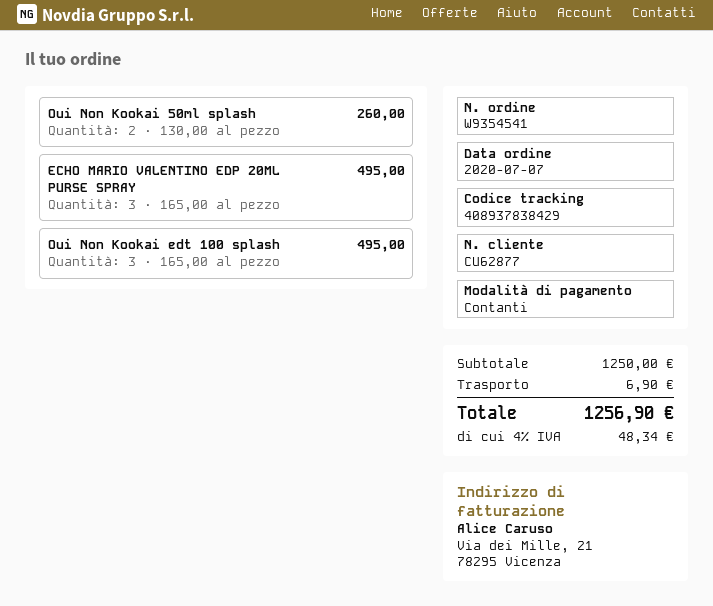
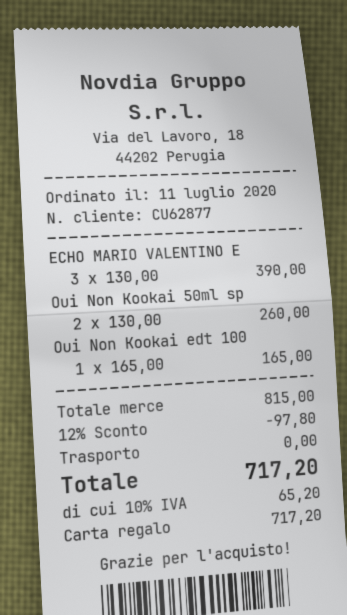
order date: 2020-07-07 -> 2020-07-11
payment method: cash -> gift card
ECHO MARIO VALENTINO EDP 20ML PURSE SPRAY: 3 x 165.00 = 495.00 -> 3 x 130.00 = 390.00
Oui Non Kookai edt 100 splash: 3 x 165.00 = 495.00 -> 1 x 165.00 = 165.00
subtotal: 1250.00 -> 815.00
discount: none -> 12% = 97.80
shipping: 6.90 -> 0.00
tax: 4% = 48.34 -> 10% = 65.20
total: 1256.90 -> 717.20

